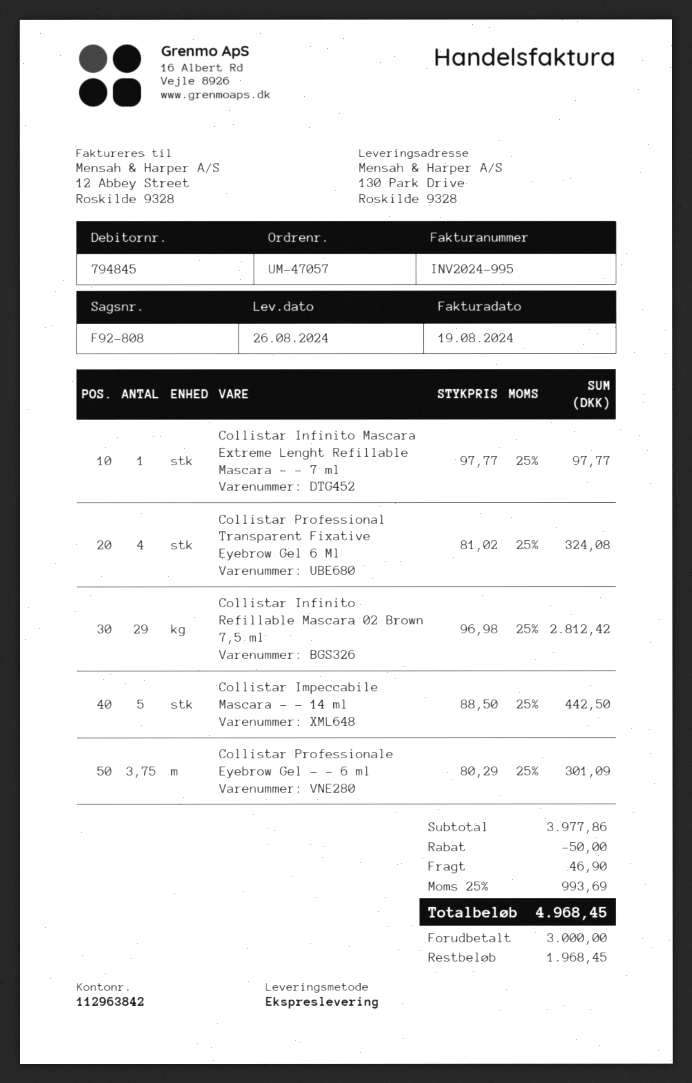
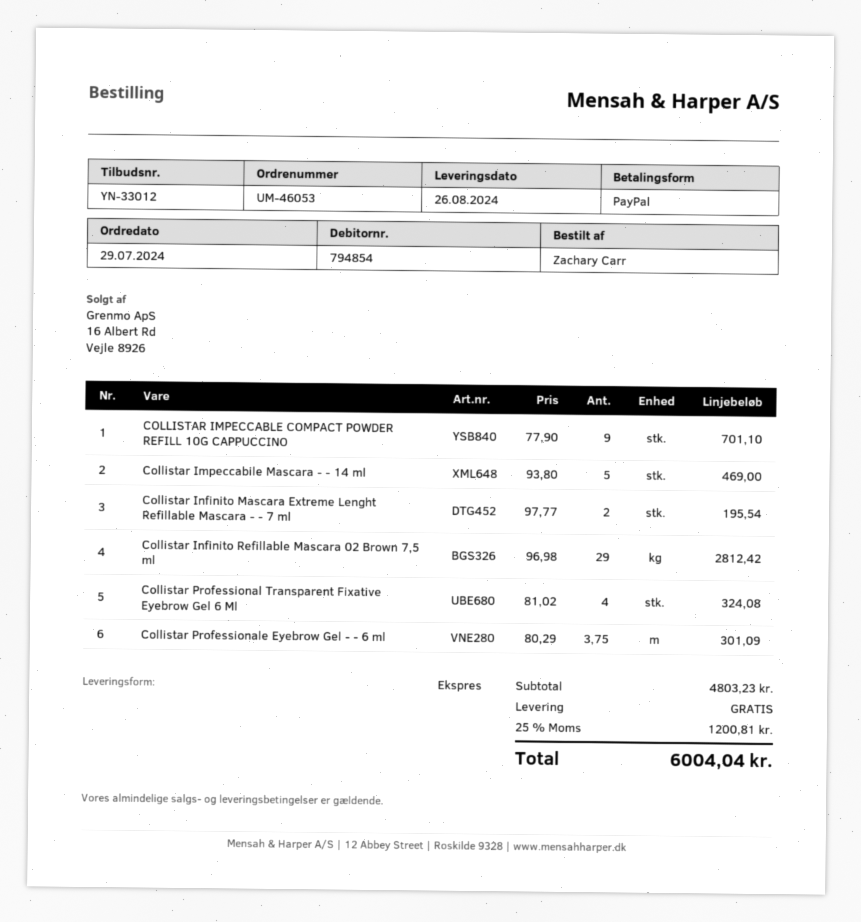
order number: UM-47057 -> UM-46053
customer number: 794845 -> 794854
Collistar Infinito Mascara Extreme Lenght Refillable Mascara - - 7 ml: 1 x 97.77 = 97.77 -> 2 x 97.77 = 195.54
Collistar Impeccabile Mascara - - 14 ml: 5 x 88.50 = 442.50 -> 5 x 93.80 = 469.00
COLLISTAR IMPECCABLE COMPACT POWDER REFILL 10G CAPPUCCINO: none -> 9 x 77.90 = 701.10
subtotal: 3977.86 -> 4803.23
discount: 50.00 -> none
shipping: 46.90 -> 0.00
tax: 25% = 993.69 -> 25% = 1200.81
total: 4968.45 -> 6004.04

